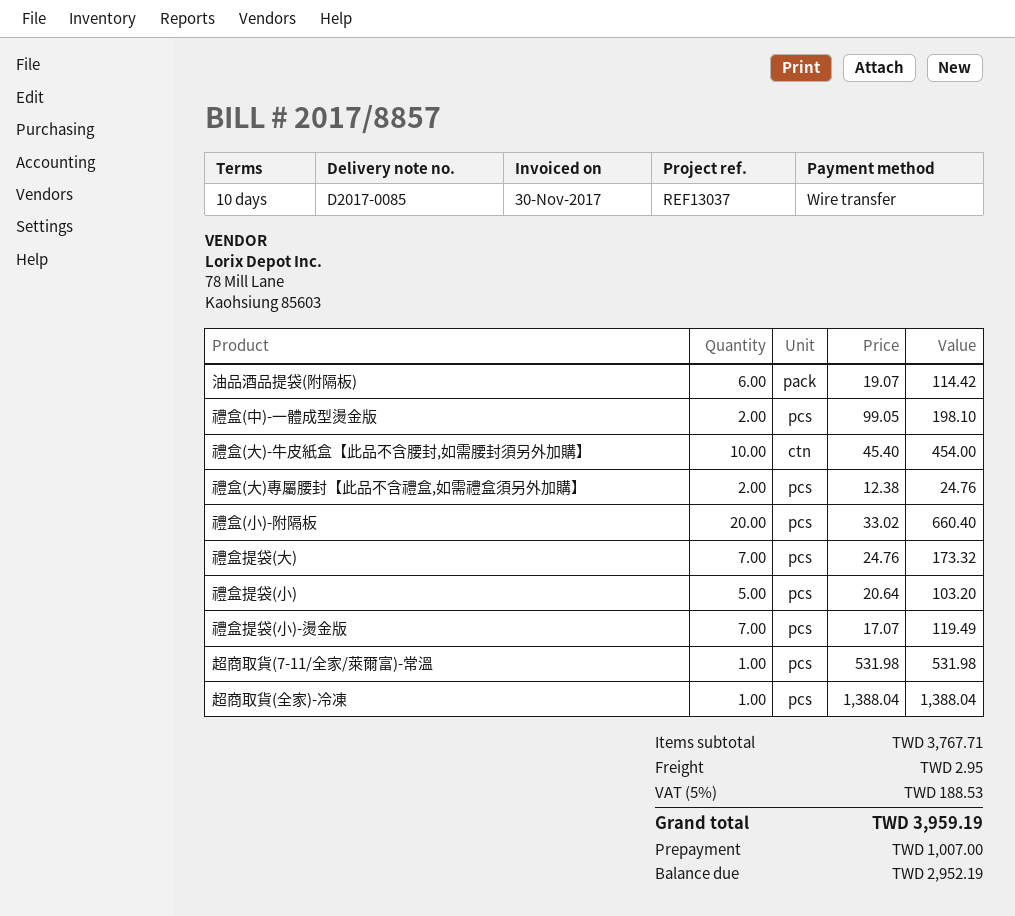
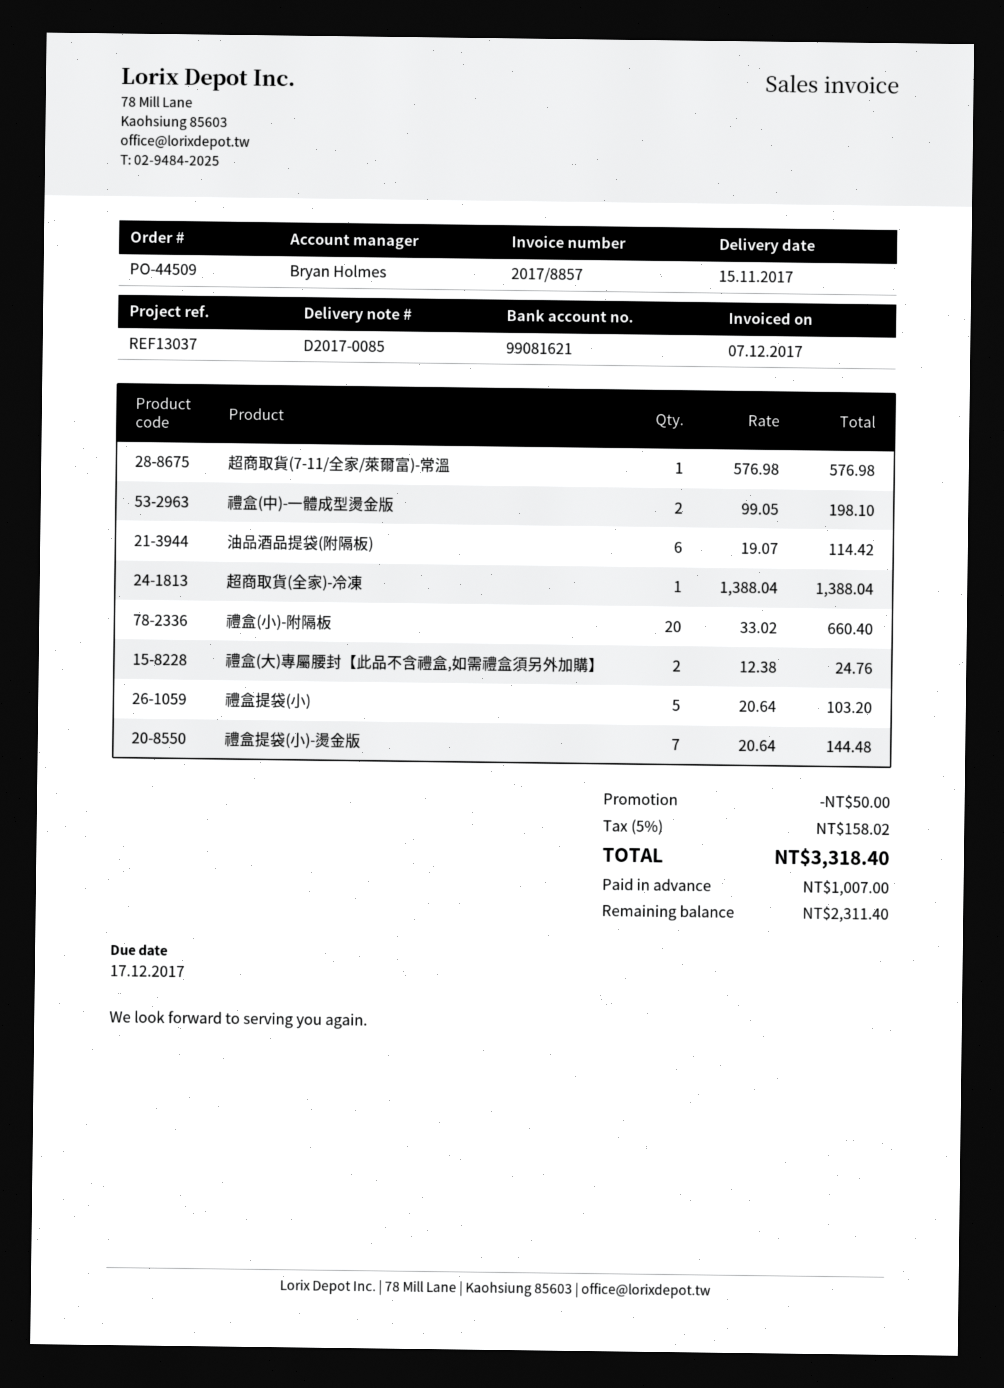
invoice date: 2017-11-30 -> 2017-12-07
禮盒(大)-牛皮紙盒【此品不含腰封,如需腰封須另外加購】: 10 x 45.40 = 454.00 -> none
禮盒提袋(大): 7 x 24.76 = 173.32 -> none
禮盒提袋(小)-燙金版: 7 x 17.07 = 119.49 -> 7 x 20.64 = 144.48
超商取貨(7-11/全家/萊爾富)-常溫: 1 x 531.98 = 531.98 -> 1 x 576.98 = 576.98
discount: none -> 50.00
shipping: 2.95 -> none
tax: 5% = 188.53 -> 5% = 158.02
total: 3959.19 -> 3318.40
balance: 2952.19 -> 2311.40

